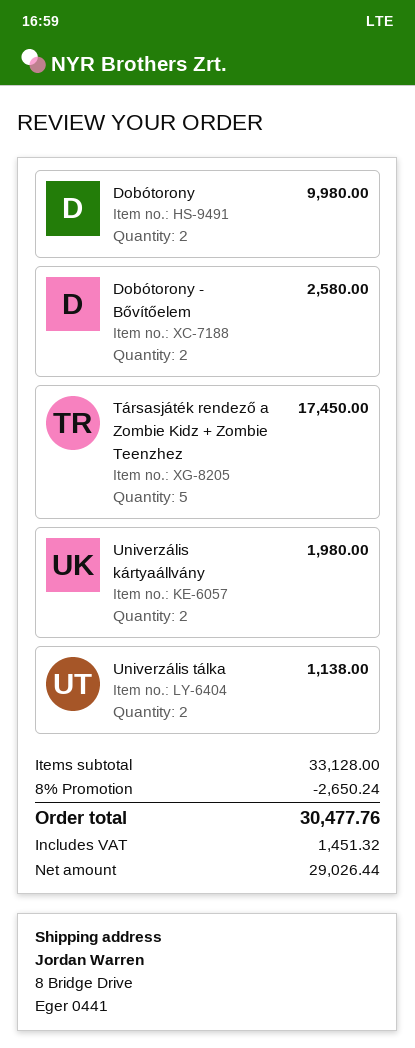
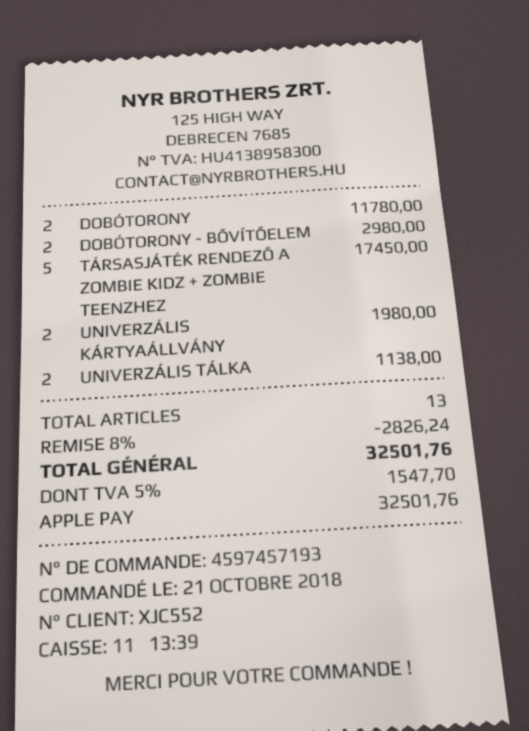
Dobótorony: 2 for 9980.00 -> 2 for 11780.00
Dobótorony - Bővítőelem: 2 for 2580.00 -> 2 for 2980.00
discount: 8% = 2650.24 -> 8% = 2826.24
tax: 1451.32 -> 1547.70
total: 30477.76 -> 32501.76

